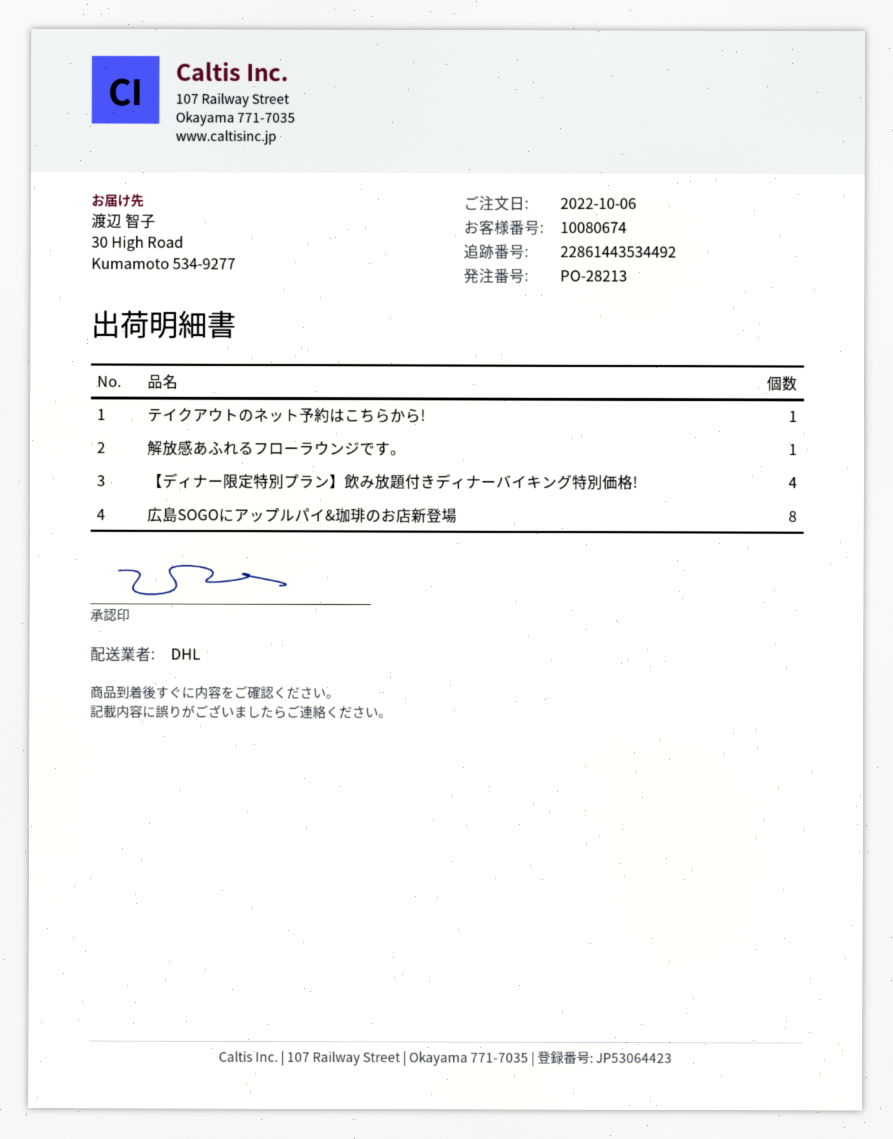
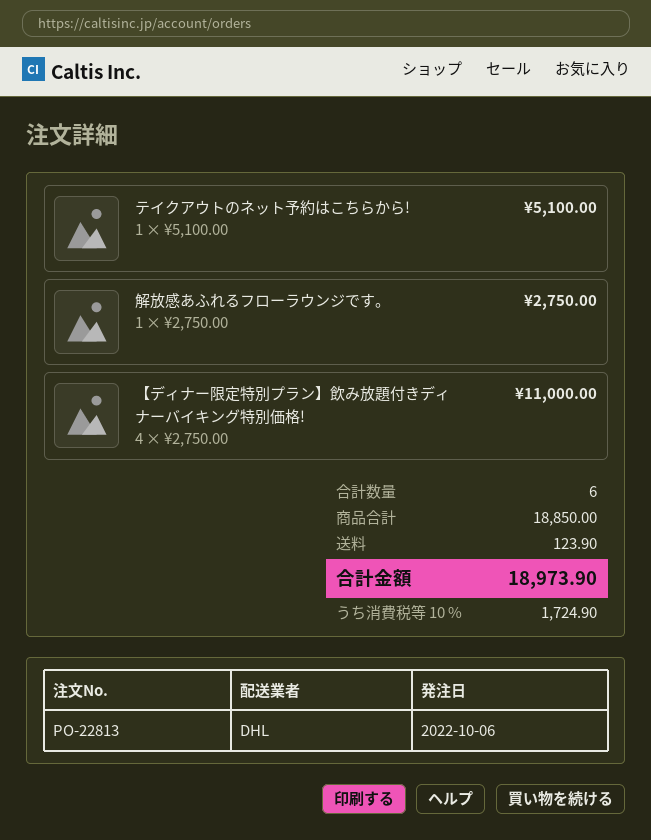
order number: PO-28213 -> PO-22813
広島SOGOにアップルパイ&珈琲のお店新登場: 8 -> none

